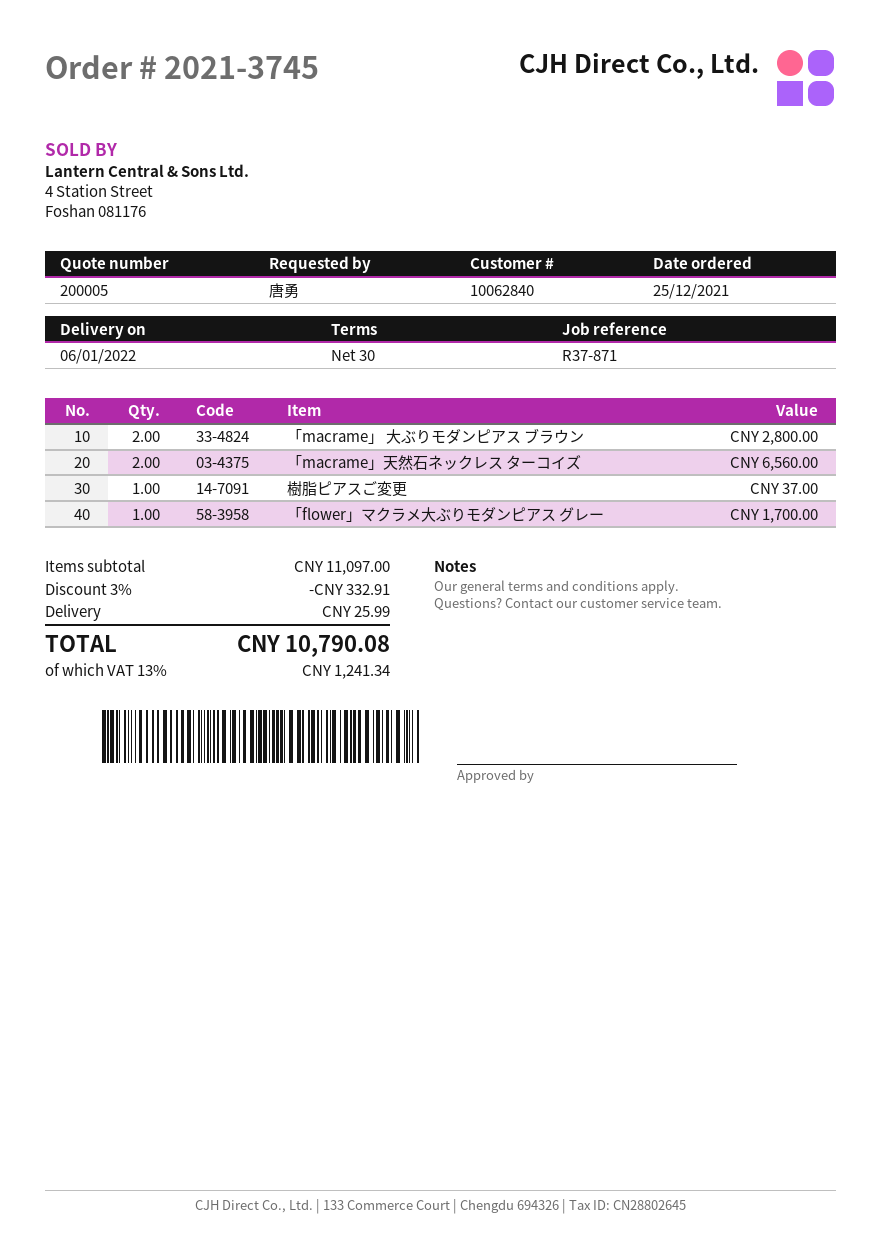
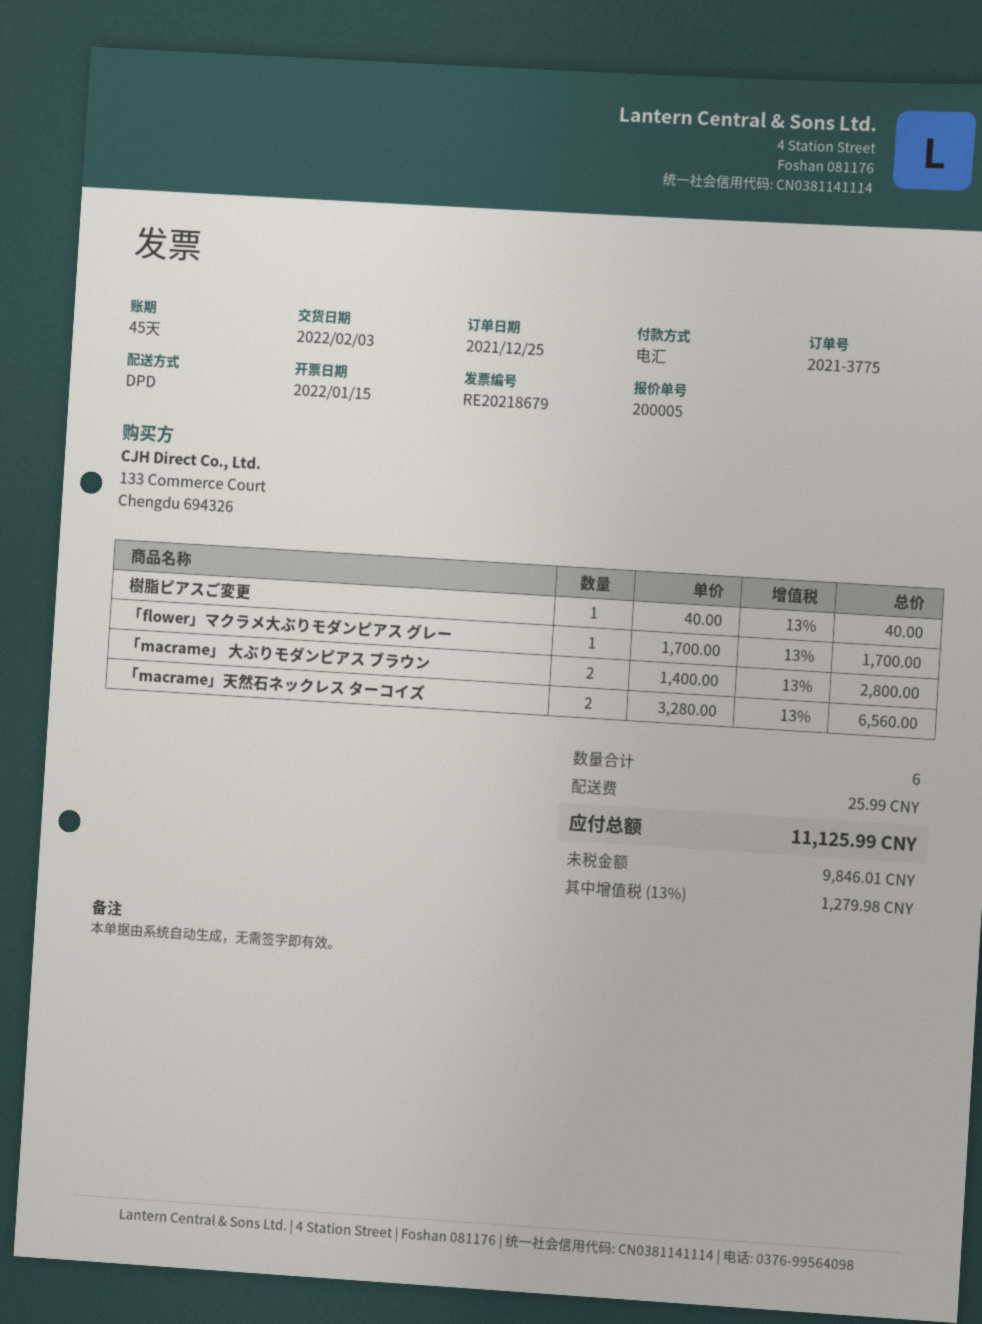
order number: 2021-3745 -> 2021-3775
delivery date: 2022-01-06 -> 2022-02-03
payment terms: 30 days -> 45 days
樹脂ピアスご変更: 1 for 37.00 -> 1 for 40.00
discount: 3% = 332.91 -> none
tax: 13% = 1241.34 -> 13% = 1279.98
total: 10790.08 -> 11125.99

